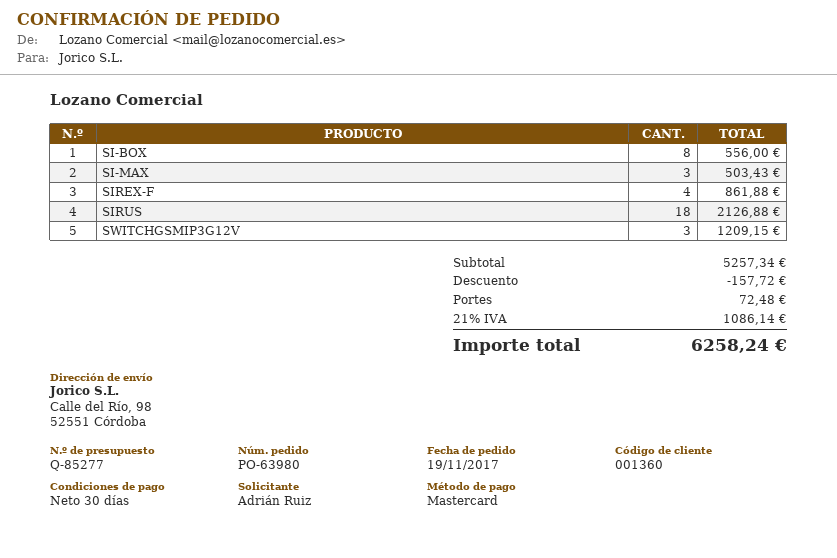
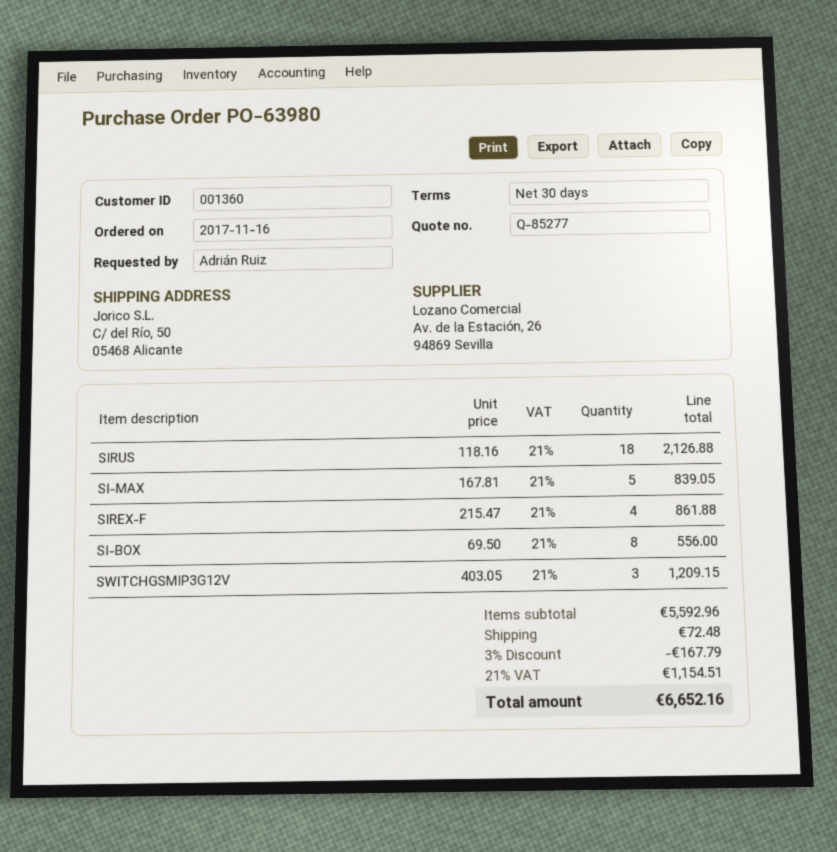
order date: 2017-11-19 -> 2017-11-16
ship to: Calle del Río, 98, 52551 Córdoba -> C/ del Río, 50, 05468 Alicante
SI-MAX: 3 for 503.43 -> 5 for 839.05
subtotal: 5257.34 -> 5592.96
discount: 157.72 -> 167.79
tax: 21% = 1086.14 -> 21% = 1154.51
total: 6258.24 -> 6652.16

